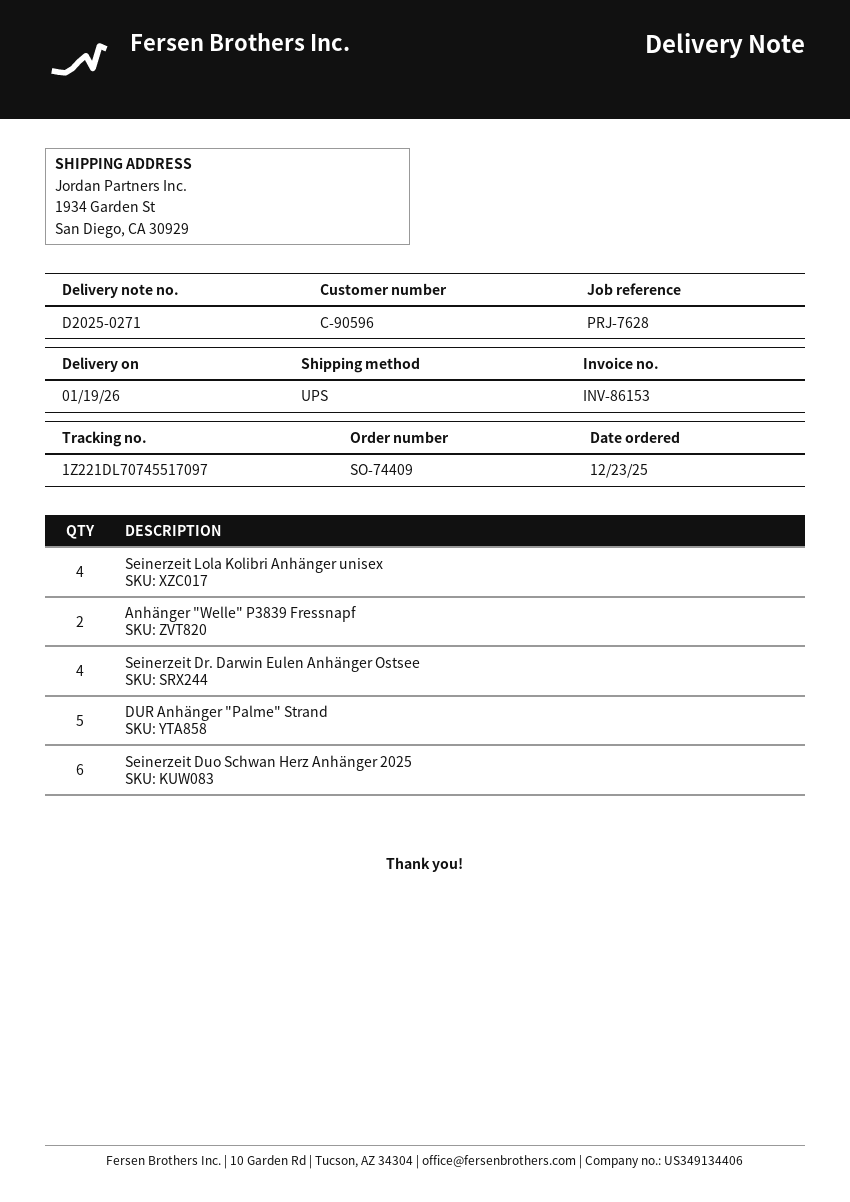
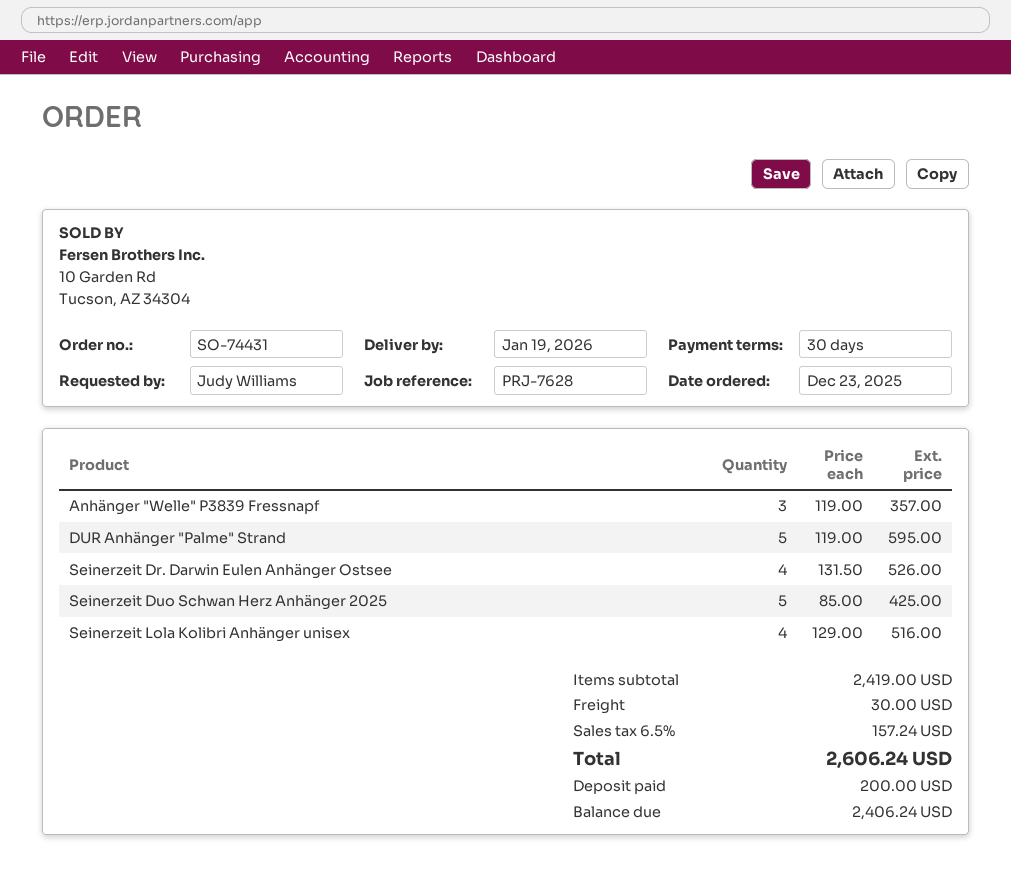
order number: SO-74409 -> SO-74431
Anhänger "Welle" P3839 Fressnapf: 2 -> 3
Seinerzeit Duo Schwan Herz Anhänger 2025: 6 -> 5

